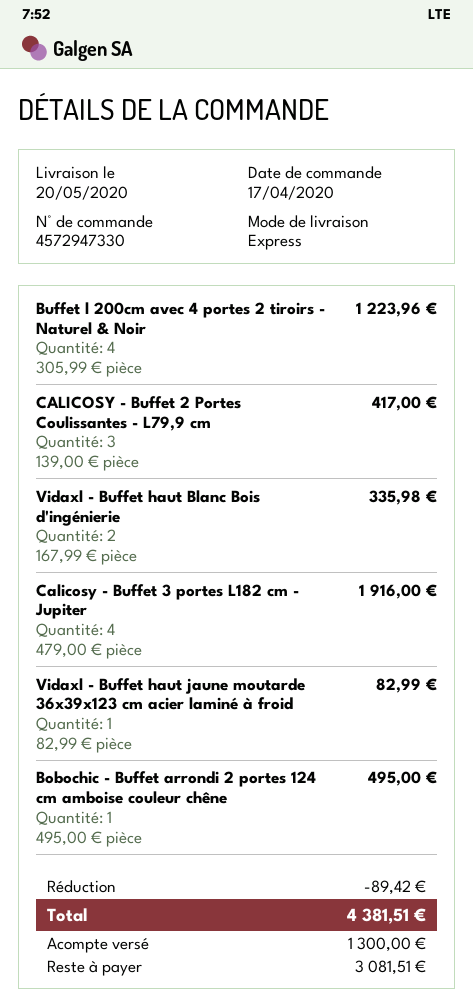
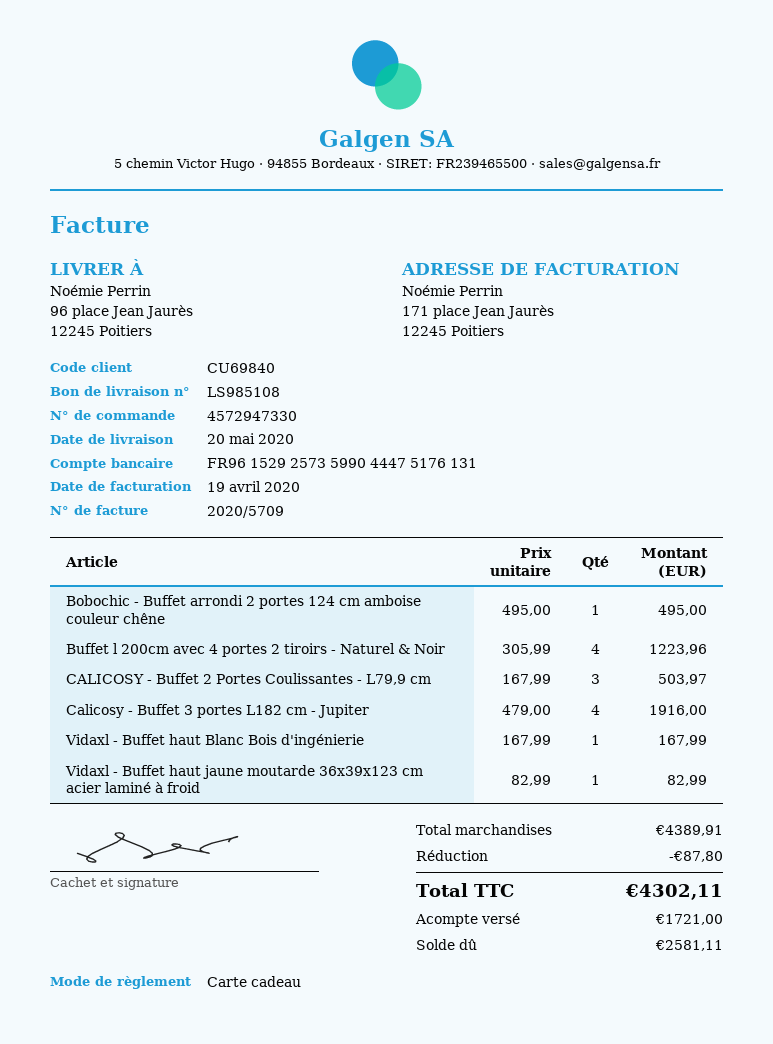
CALICOSY - Buffet 2 Portes Coulissantes - L79,9 cm: 3 x 139.00 = 417.00 -> 3 x 167.99 = 503.97
Vidaxl - Buffet haut Blanc Bois d'ingénierie: 2 x 167.99 = 335.98 -> 1 x 167.99 = 167.99
discount: 89.42 -> 87.80
total: 4381.51 -> 4302.11
deposit: 1300.00 -> 1721.00
balance: 3081.51 -> 2581.11

